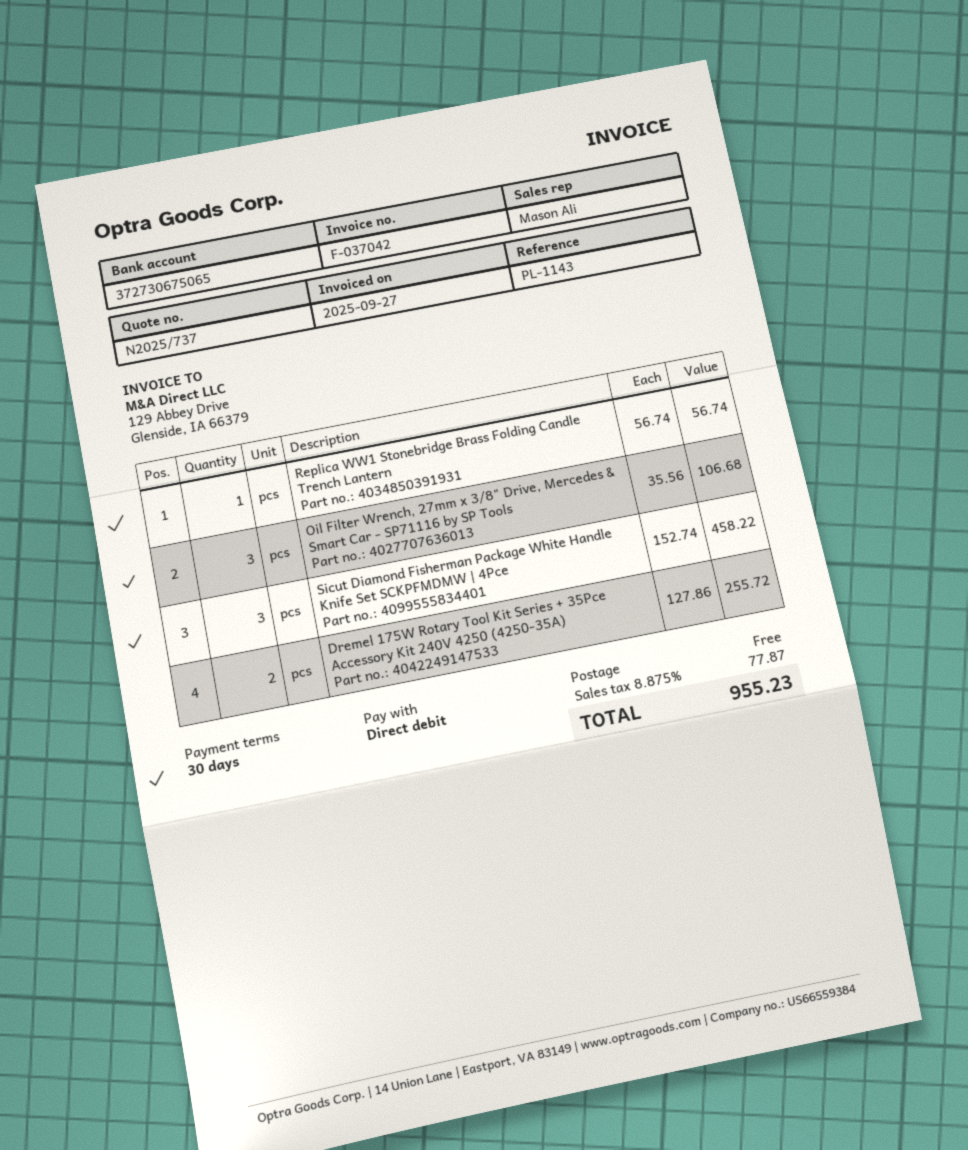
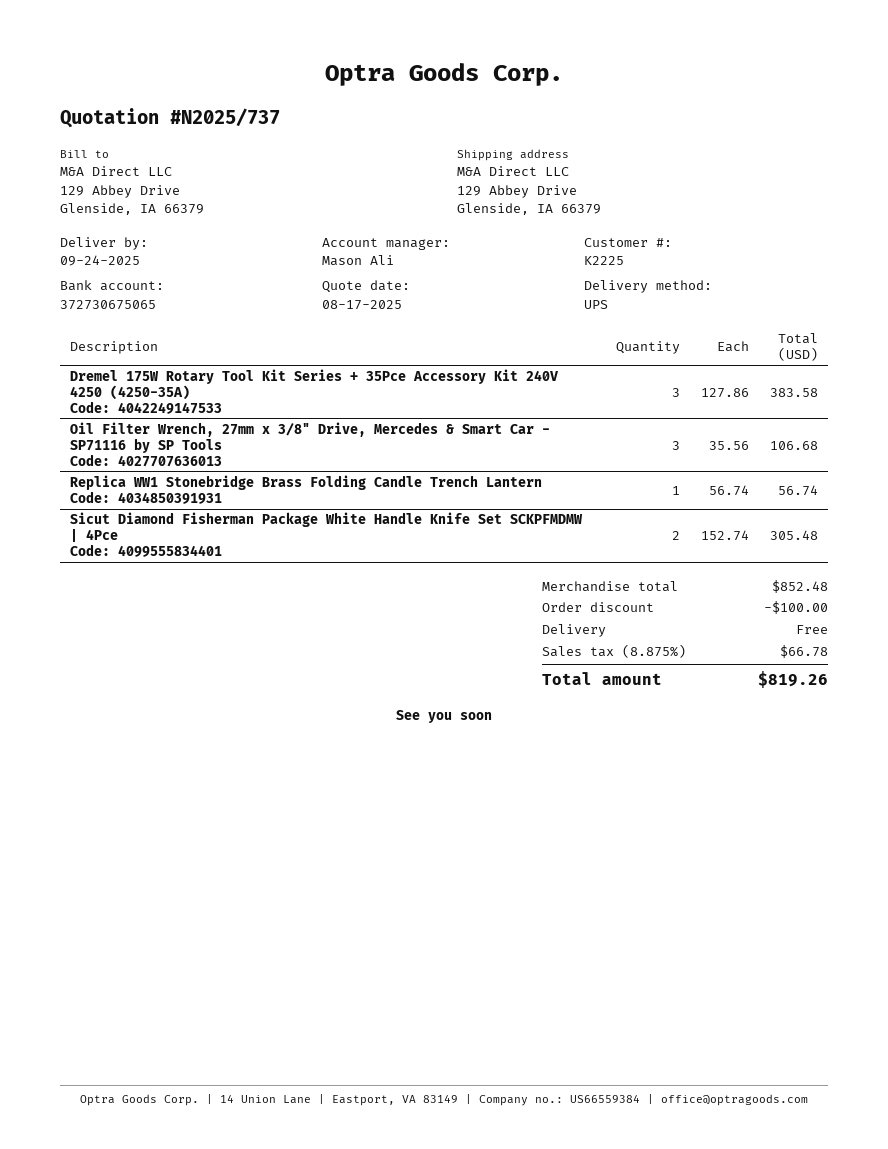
Sicut Diamond Fisherman Package White Handle Knife Set SCKPFMDMW | 4Pce: 3 x 152.74 = 458.22 -> 2 x 152.74 = 305.48
Dremel 175W Rotary Tool Kit Series + 35Pce Accessory Kit 240V 4250 (4250-35A): 2 x 127.86 = 255.72 -> 3 x 127.86 = 383.58
discount: none -> 100.00
tax: 8.875% = 77.87 -> 8.875% = 66.78
total: 955.23 -> 819.26

